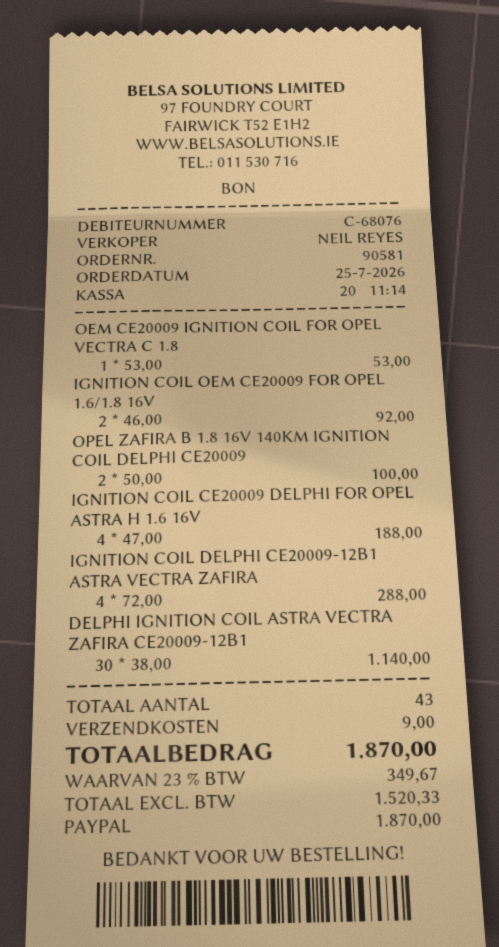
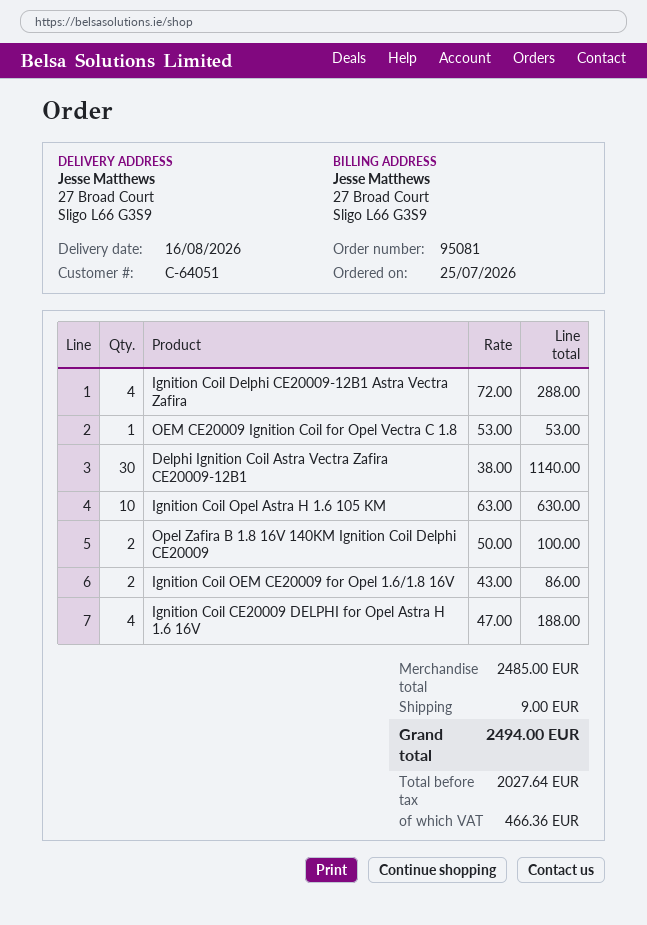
order number: 90581 -> 95081
customer number: C-68076 -> C-64051
IGNITION COIL OEM CE20009 FOR OPEL 1.6/1.8 16V: 2 x 46.00 = 92.00 -> 2 x 43.00 = 86.00
Ignition Coil Opel Astra H 1.6 105 KM: none -> 10 x 63.00 = 630.00
net: 1520.33 -> 2027.64
tax: 349.67 -> 466.36
total: 1870.00 -> 2494.00

